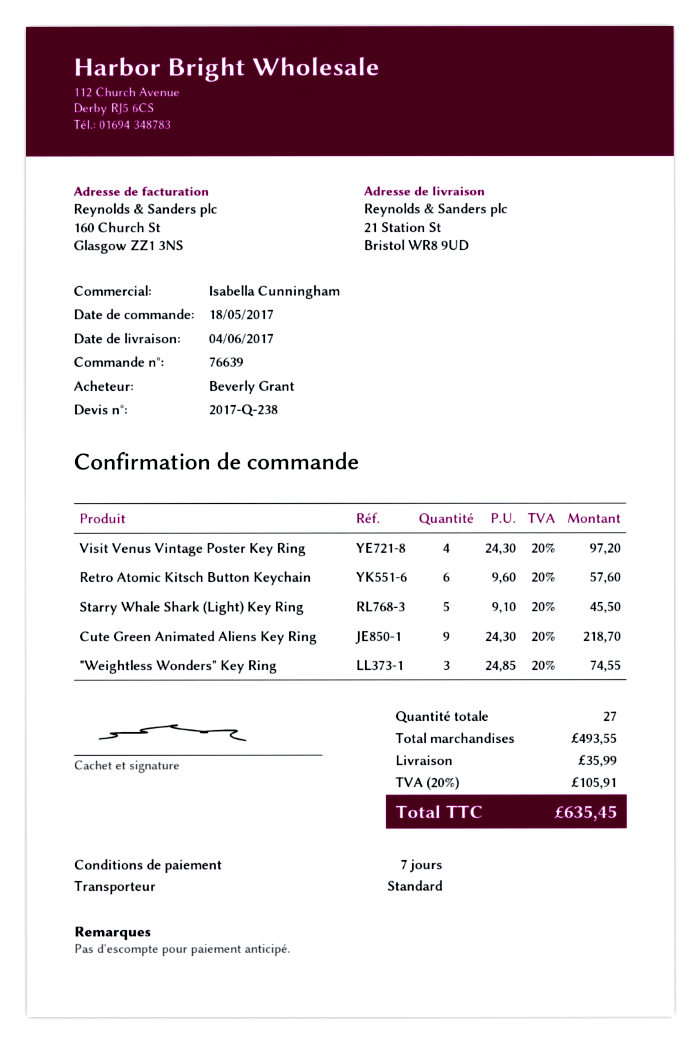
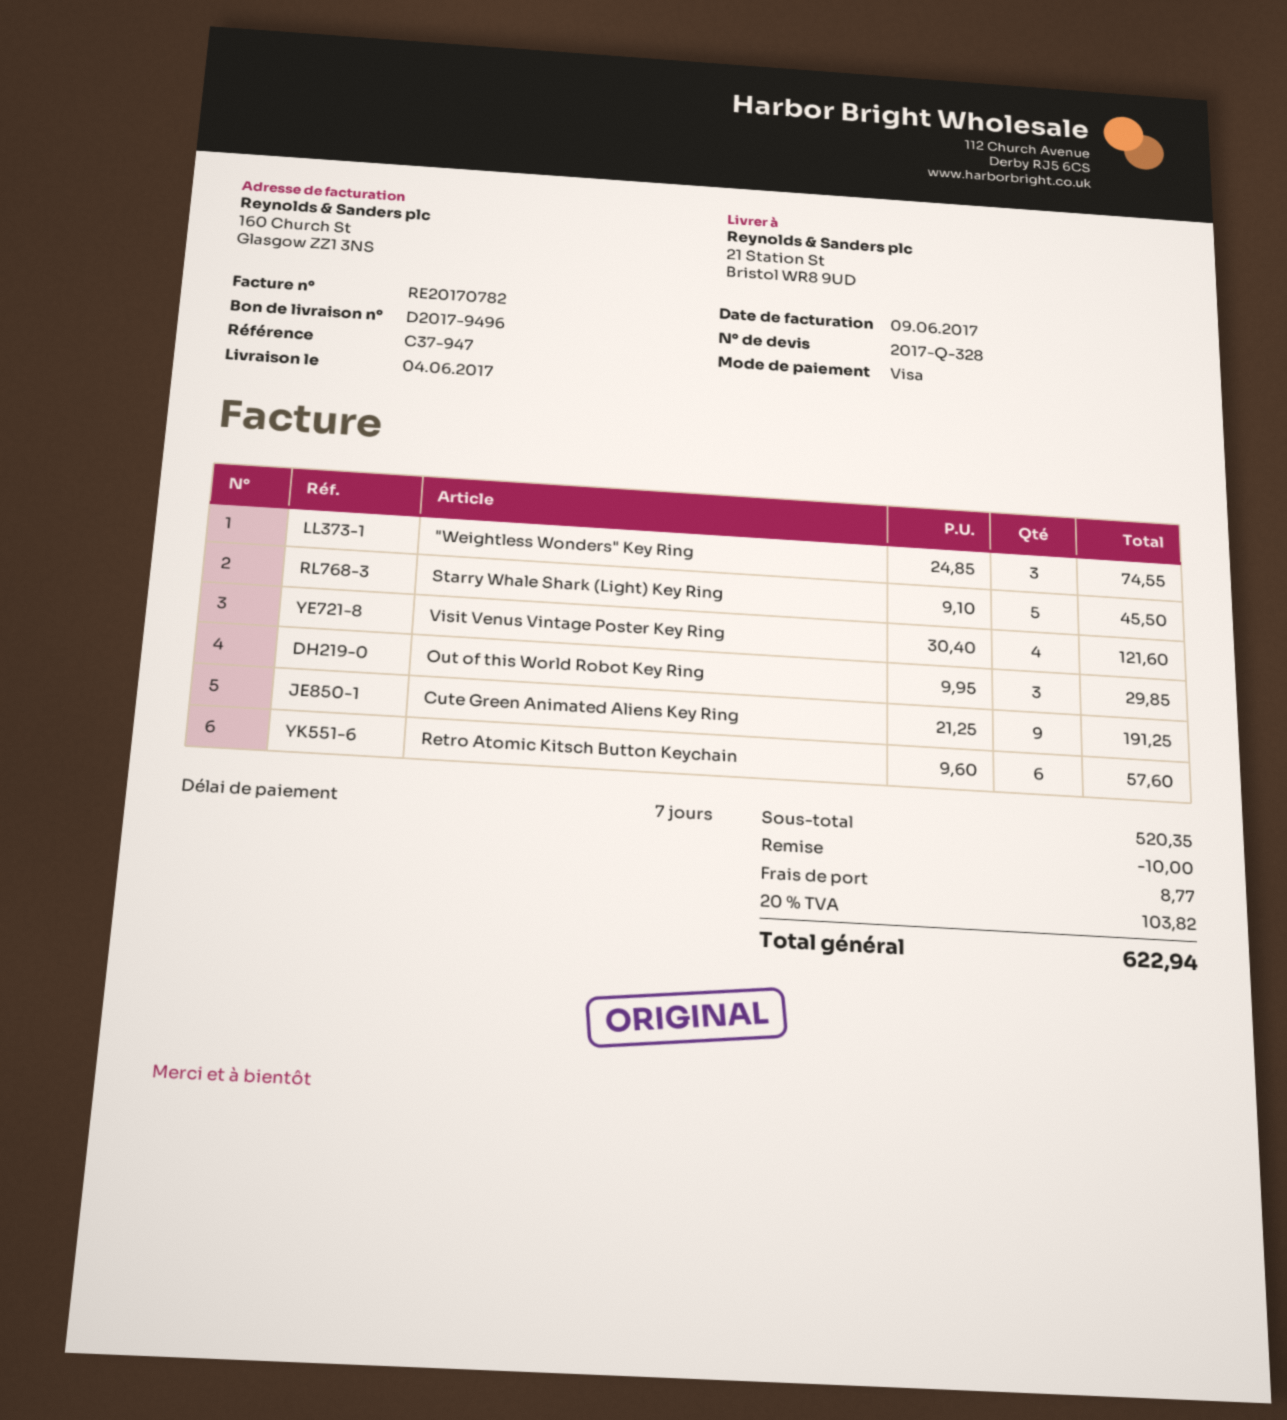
quote number: 2017-Q-238 -> 2017-Q-328
Visit Venus Vintage Poster Key Ring: 4 x 24.30 = 97.20 -> 4 x 30.40 = 121.60
Cute Green Animated Aliens Key Ring: 9 x 24.30 = 218.70 -> 9 x 21.25 = 191.25
Out of this World Robot Key Ring: none -> 3 x 9.95 = 29.85
subtotal: 493.55 -> 520.35
discount: none -> 10.00
shipping: 35.99 -> 8.77
tax: 20% = 105.91 -> 20% = 103.82
total: 635.45 -> 622.94

